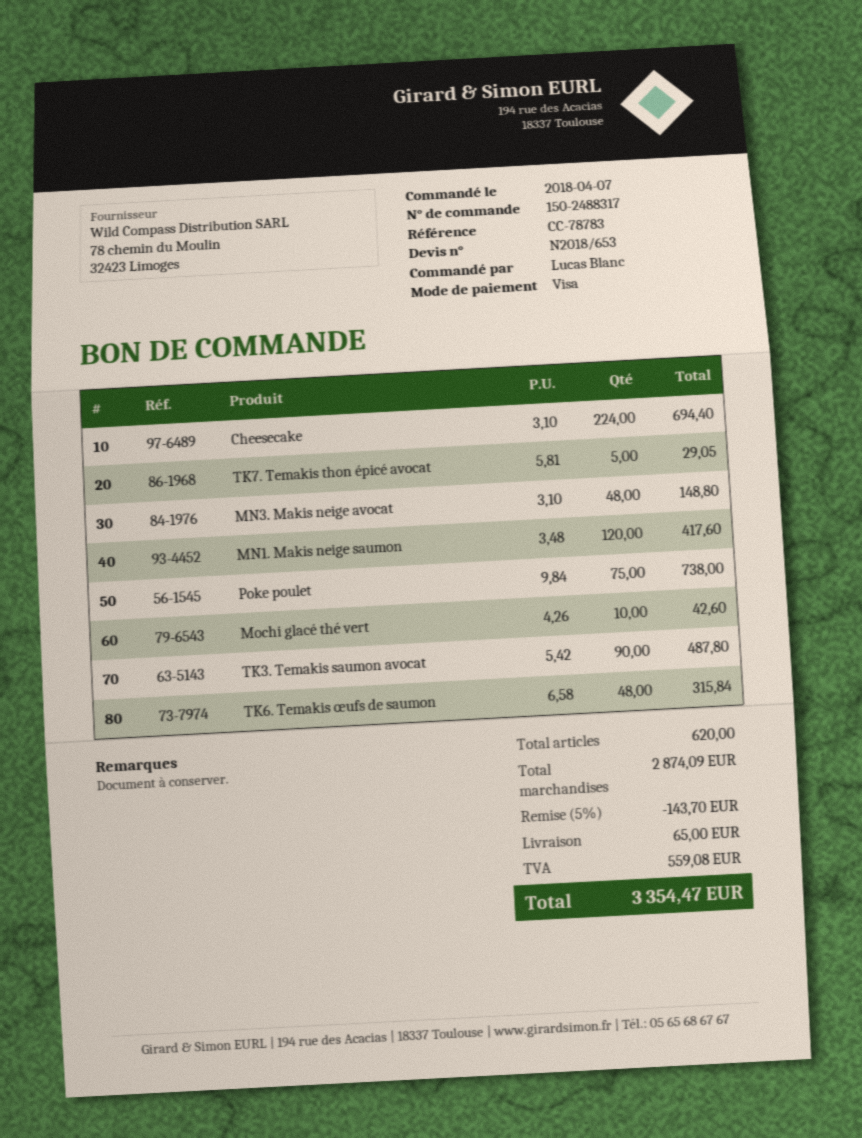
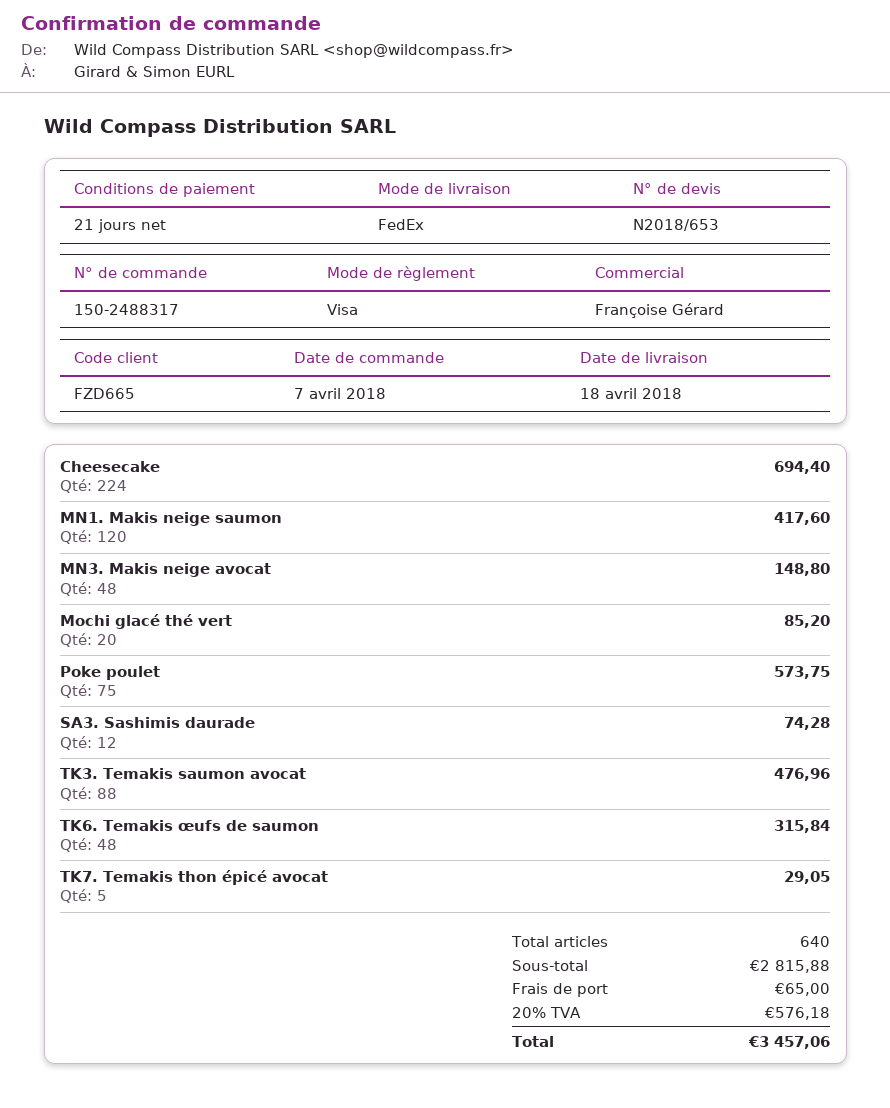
Poke poulet: 75 for 738.00 -> 75 for 573.75
Mochi glacé thé vert: 10 for 42.60 -> 20 for 85.20
TK3. Temakis saumon avocat: 90 for 487.80 -> 88 for 476.96
SA3. Sashimis daurade: none -> 12 for 74.28
total quantity: 620 -> 640
subtotal: 2874.09 -> 2815.88
discount: 5% = 143.70 -> none
tax: 559.08 -> 576.18
total: 3354.47 -> 3457.06

